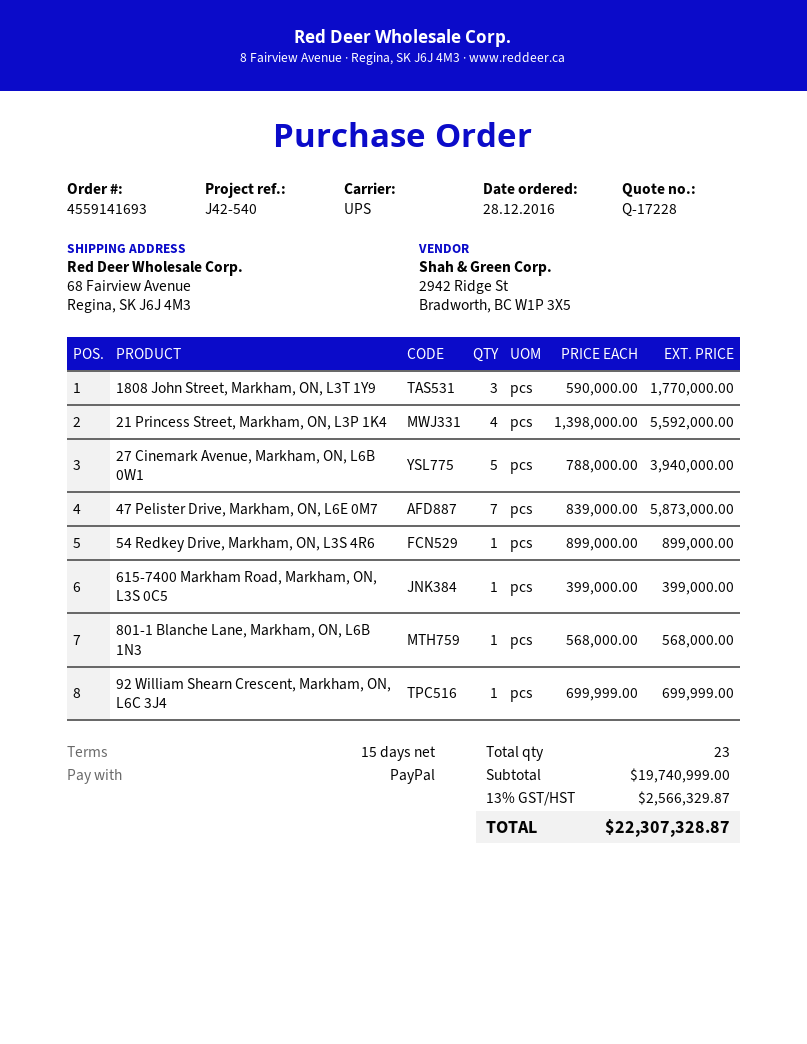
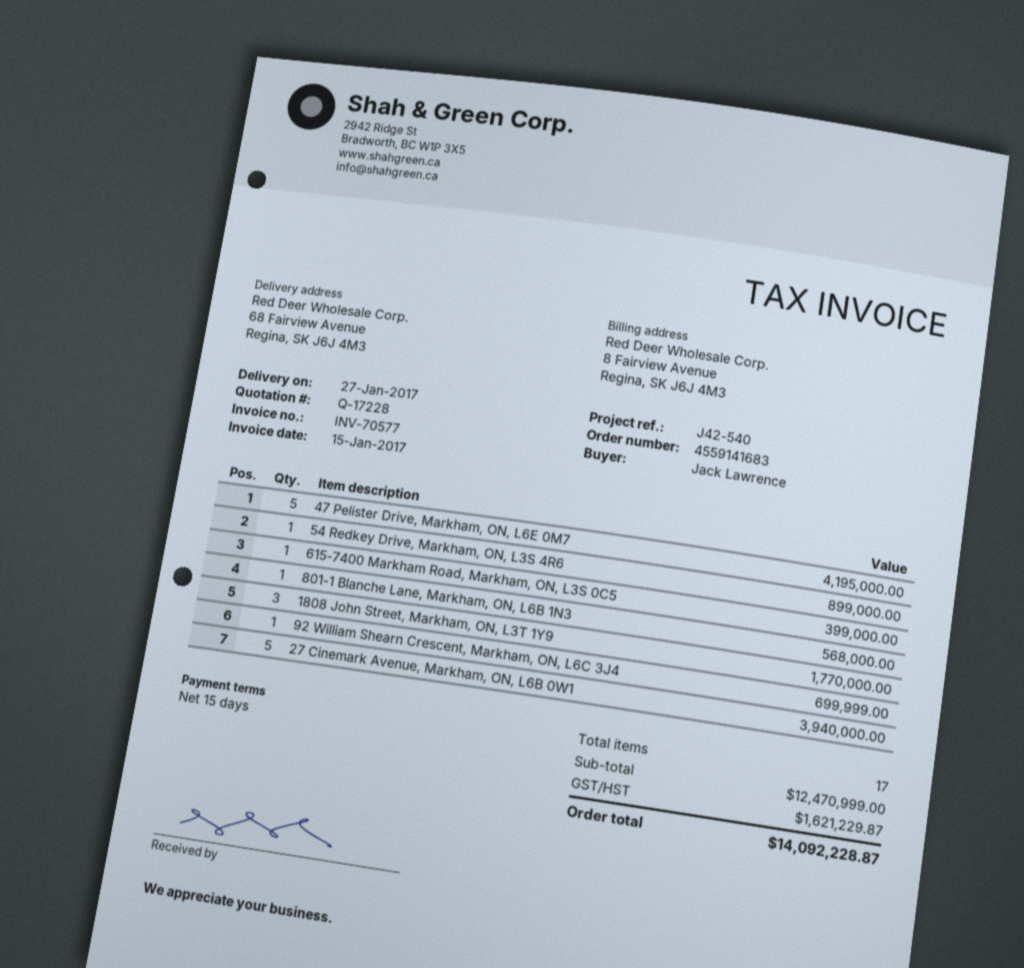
order number: 4559141693 -> 4559141683
21 Princess Street, Markham, ON, L3P 1K4: 4 for 5592000.00 -> none
47 Pelister Drive, Markham, ON, L6E 0M7: 7 for 5873000.00 -> 5 for 4195000.00
total quantity: 23 -> 17
subtotal: 19740999.00 -> 12470999.00
tax: 2566329.87 -> 1621229.87
total: 22307328.87 -> 14092228.87

